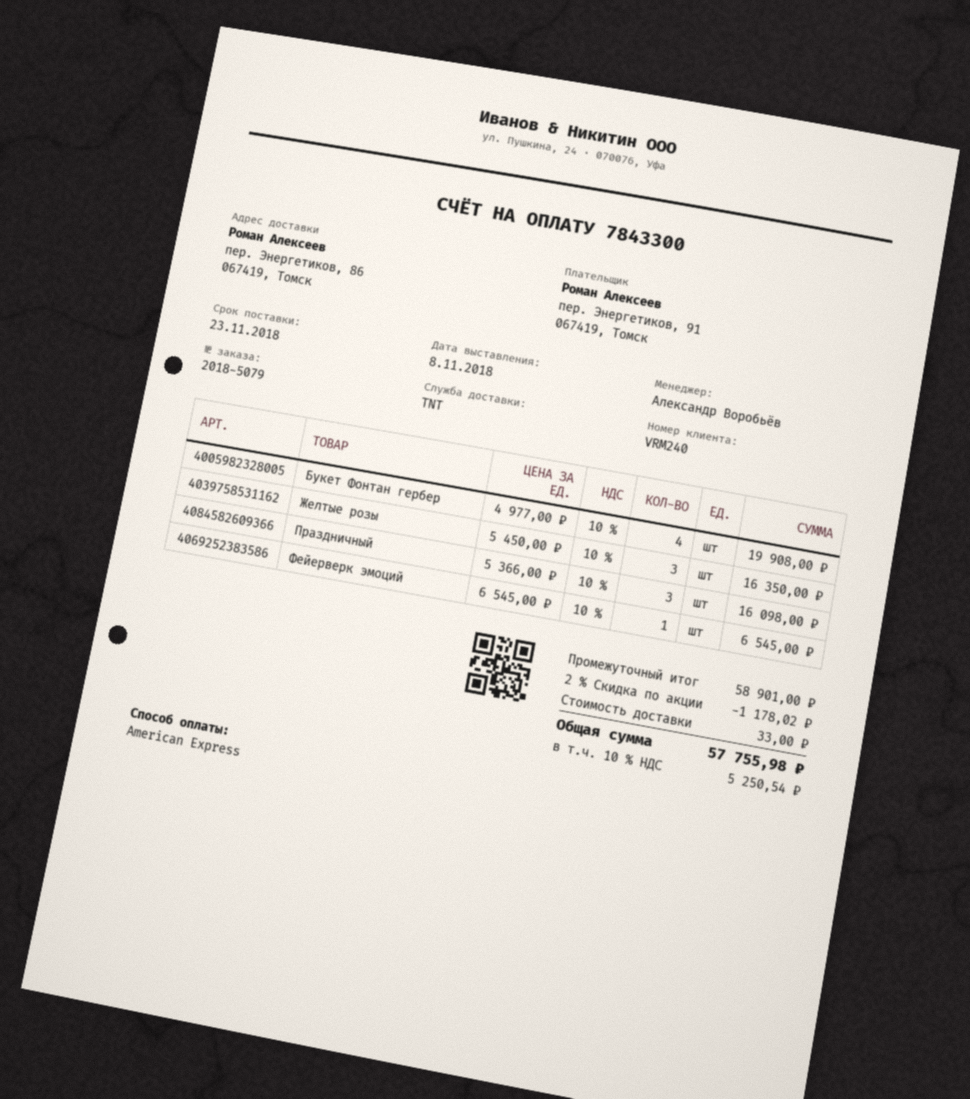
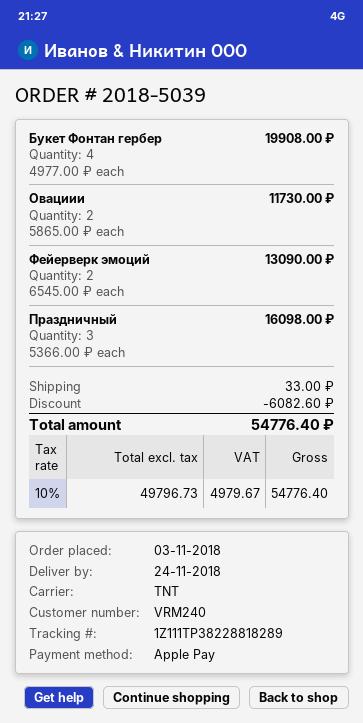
order number: 2018-5079 -> 2018-5039
delivery date: 2018-11-23 -> 2018-11-24
payment method: American Express -> Apple Pay
Желтые розы: 3 x 5450.00 = 16350.00 -> none
Фейерверк эмоций: 1 x 6545.00 = 6545.00 -> 2 x 6545.00 = 13090.00
Овациии: none -> 2 x 5865.00 = 11730.00
discount: 1178.02 -> 6082.60
tax: 10% = 5250.54 -> 10% = 4979.67
total: 57755.98 -> 54776.40

